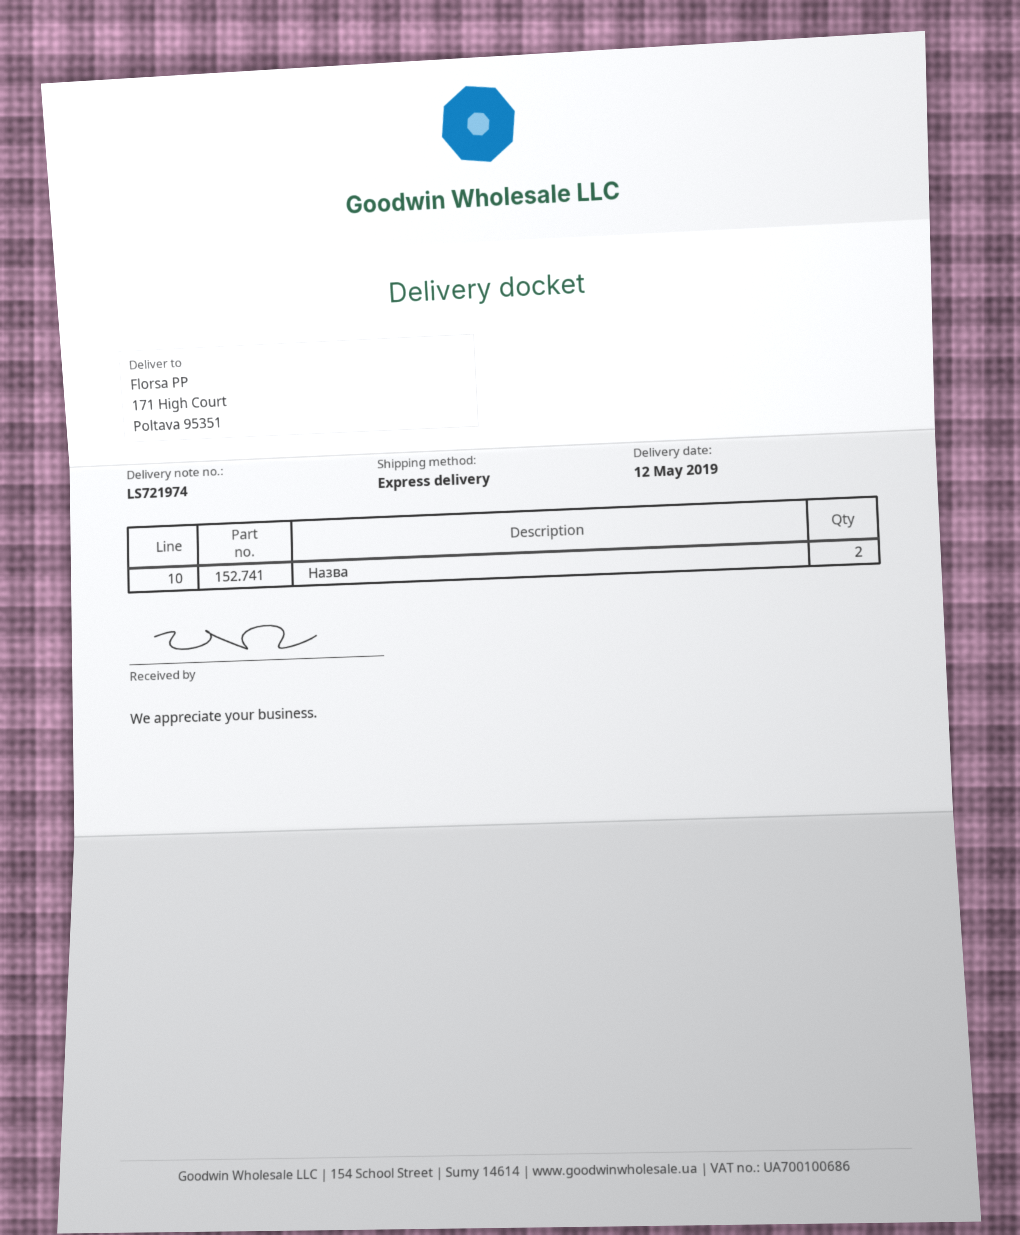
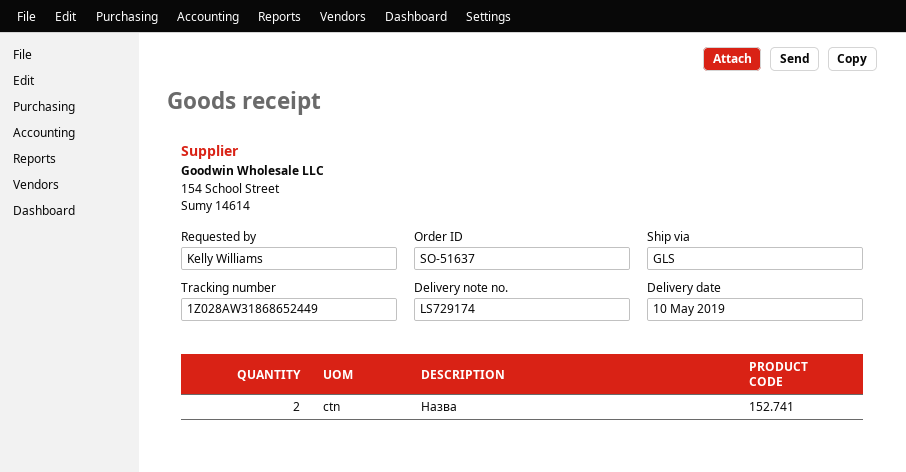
delivery note number: LS721974 -> LS729174
delivery date: 2019-05-12 -> 2019-05-10
shipping method: express -> GLS

